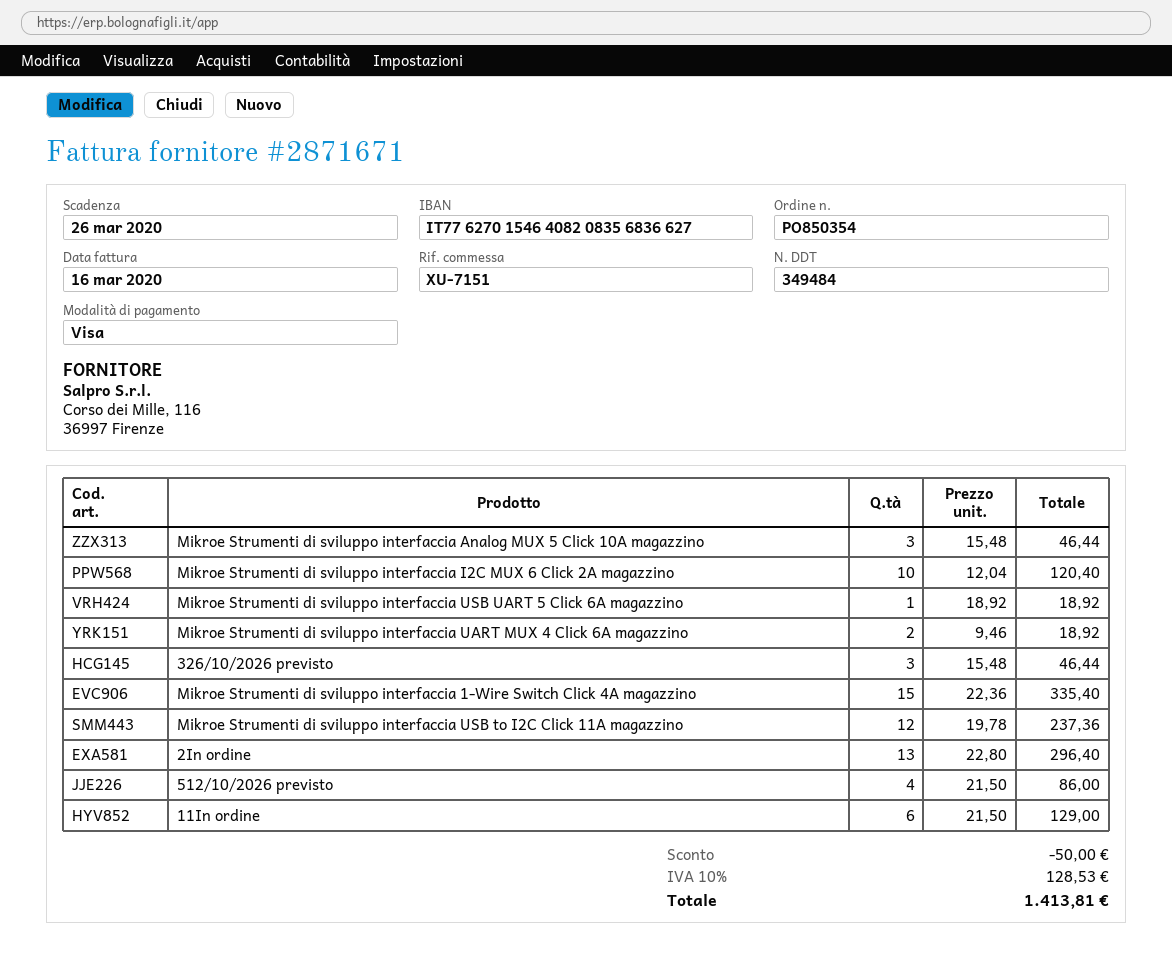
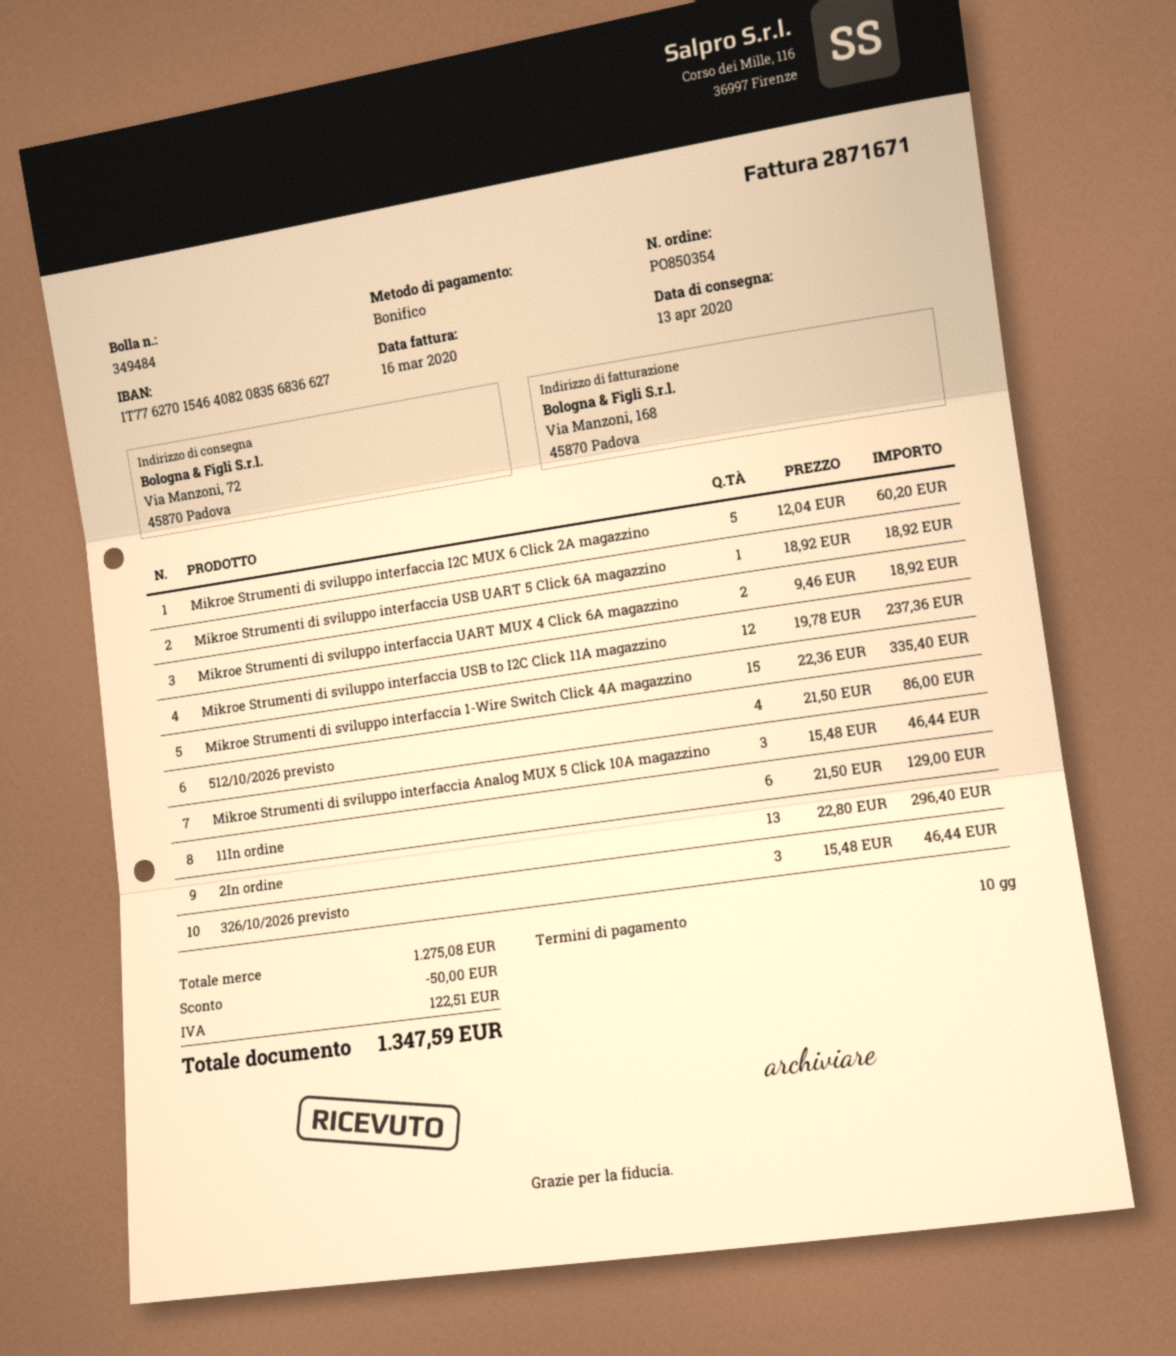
payment method: Visa -> bank transfer
Mikroe Strumenti di sviluppo interfaccia I2C MUX 6 Click 2A magazzino: 10 x 12.04 = 120.40 -> 5 x 12.04 = 60.20
tax: 128.53 -> 122.51
total: 1413.81 -> 1347.59

